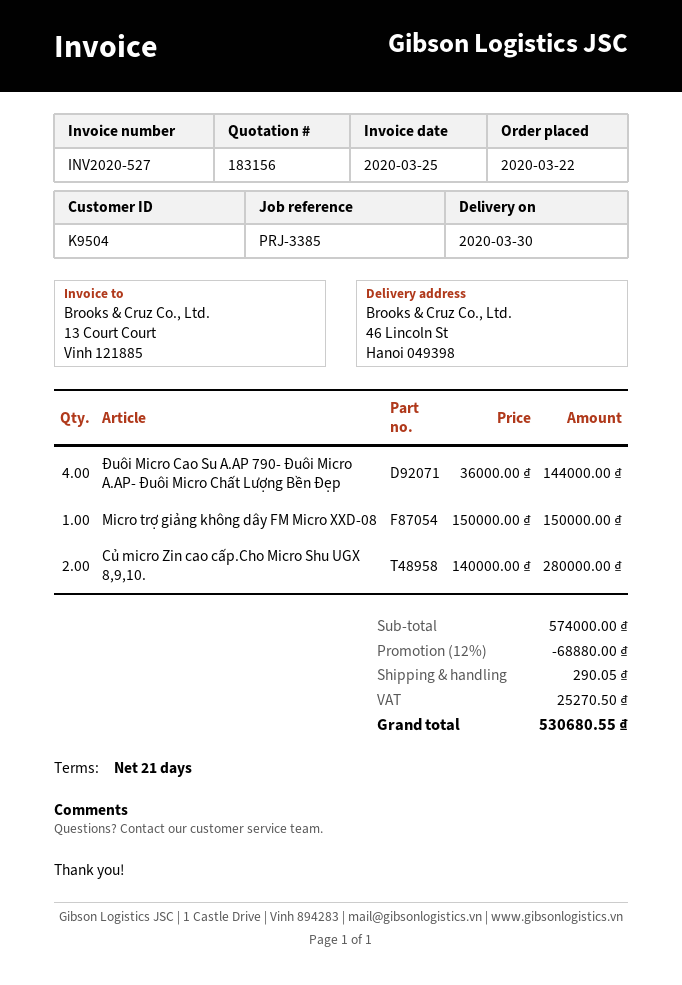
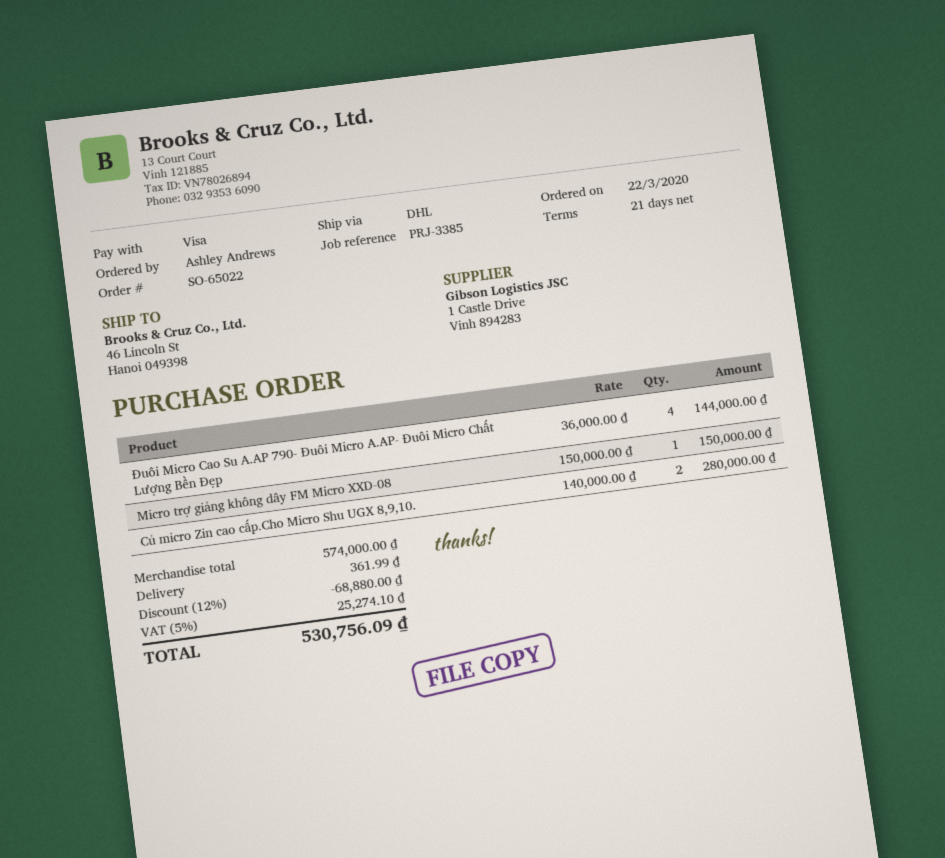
shipping: 290.05 -> 361.99
tax: 25270.50 -> 25274.10
total: 530680.55 -> 530756.09

